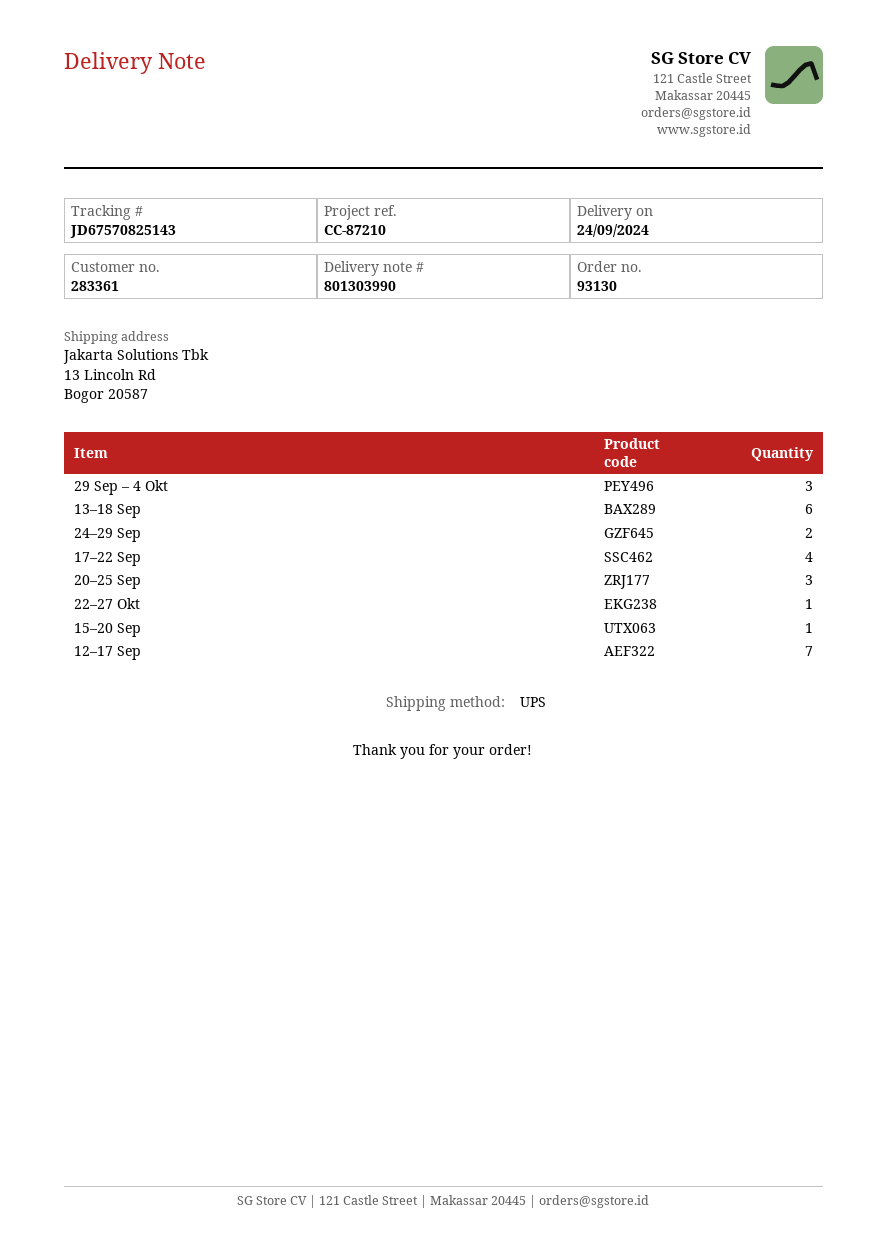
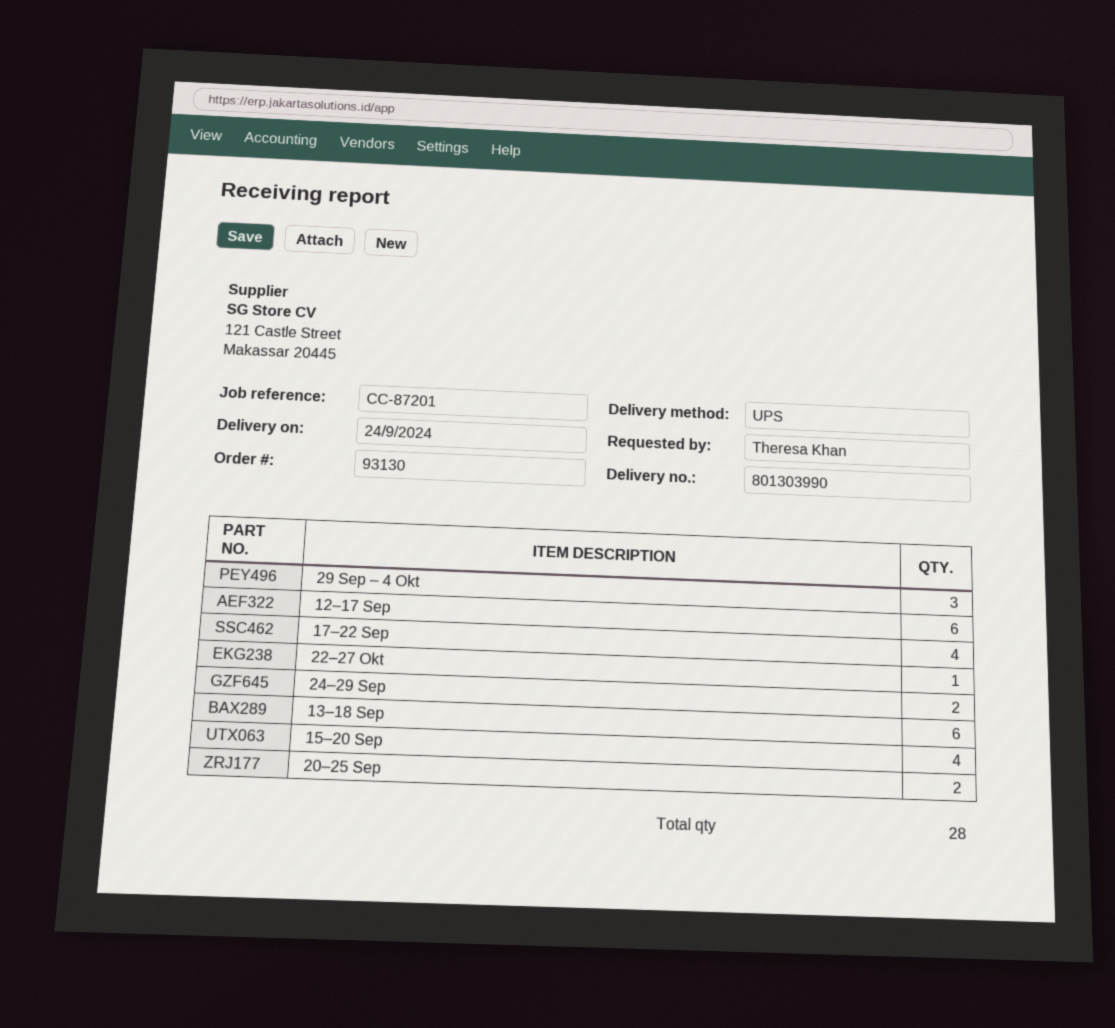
reference: CC-87210 -> CC-87201
20–25 Sep: 3 -> 2
15–20 Sep: 1 -> 4
12–17 Sep: 7 -> 6

